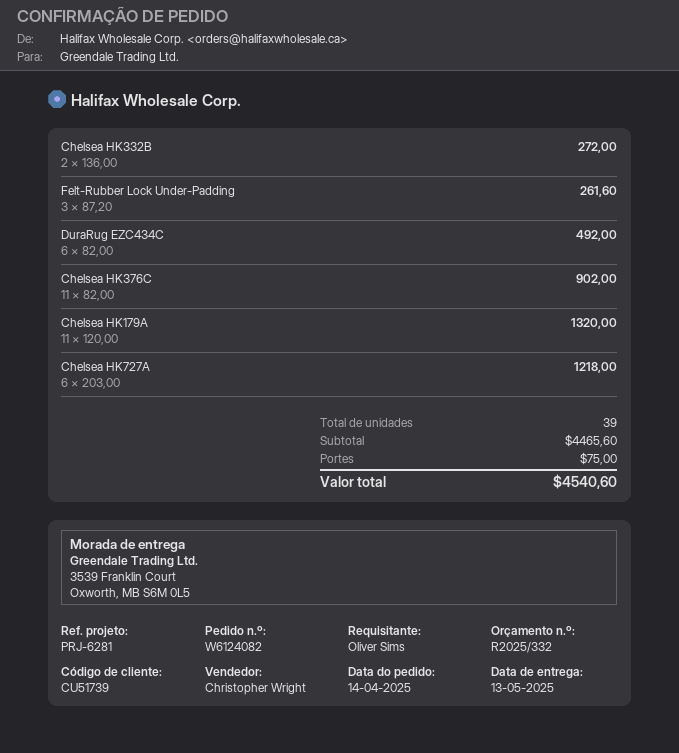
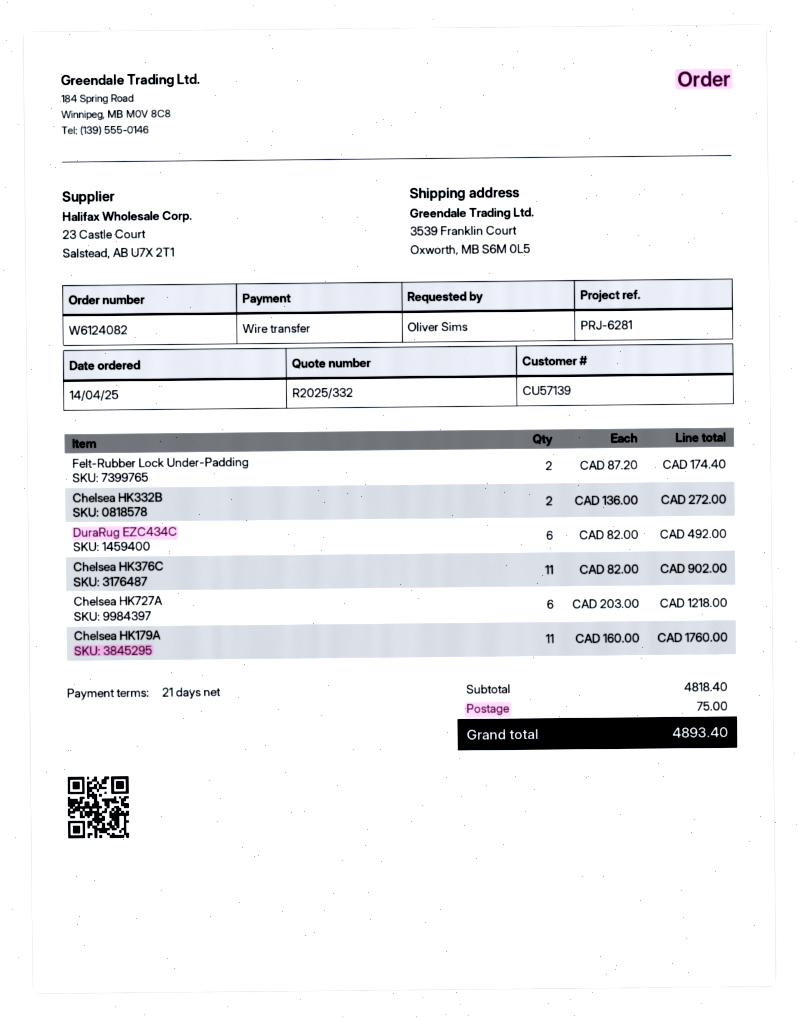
customer number: CU51739 -> CU57139
Felt-Rubber Lock Under-Padding: 3 x 87.20 = 261.60 -> 2 x 87.20 = 174.40
Chelsea HK179A: 11 x 120.00 = 1320.00 -> 11 x 160.00 = 1760.00
subtotal: 4465.60 -> 4818.40
total: 4540.60 -> 4893.40

